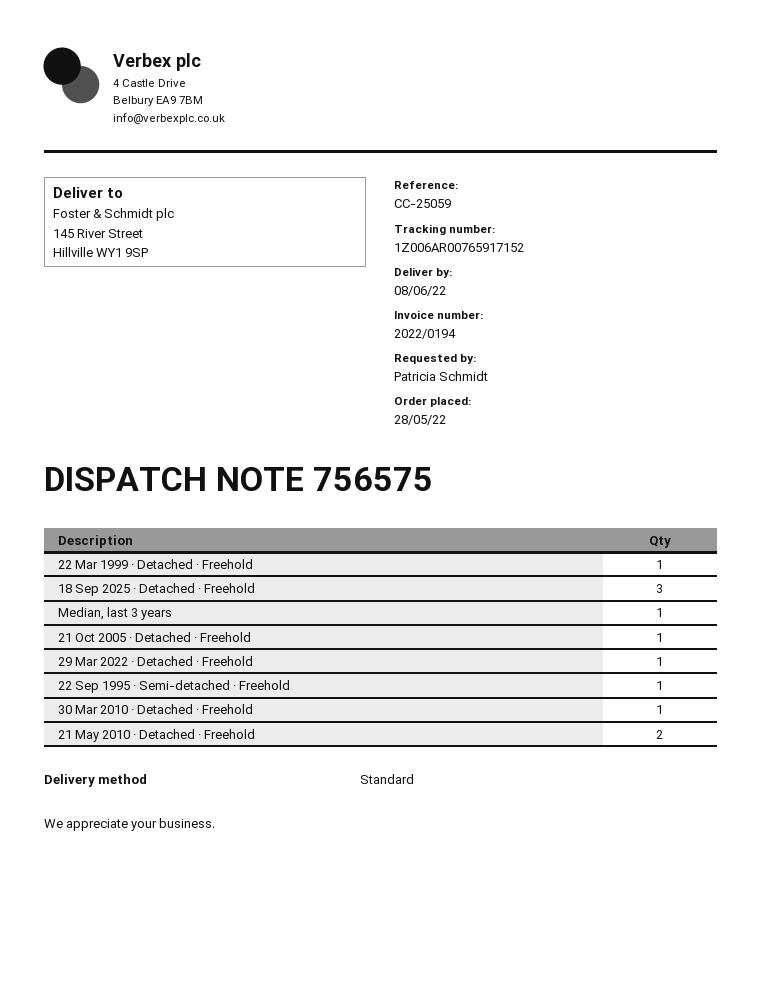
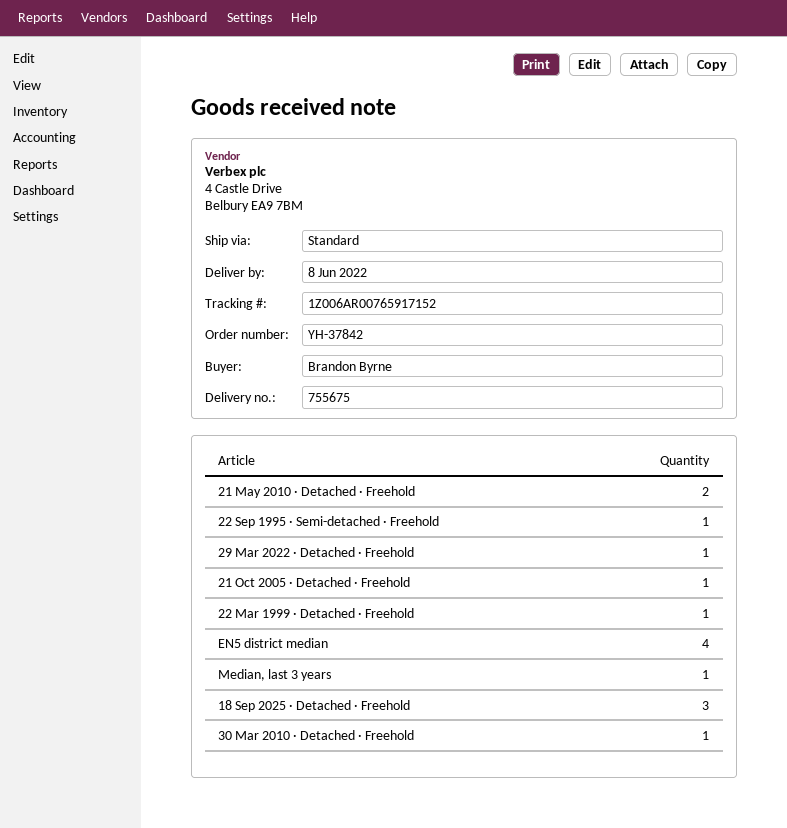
delivery note number: 756575 -> 755675
ordered by: Patricia Schmidt -> Brandon Byrne
EN5 district median: none -> 4

